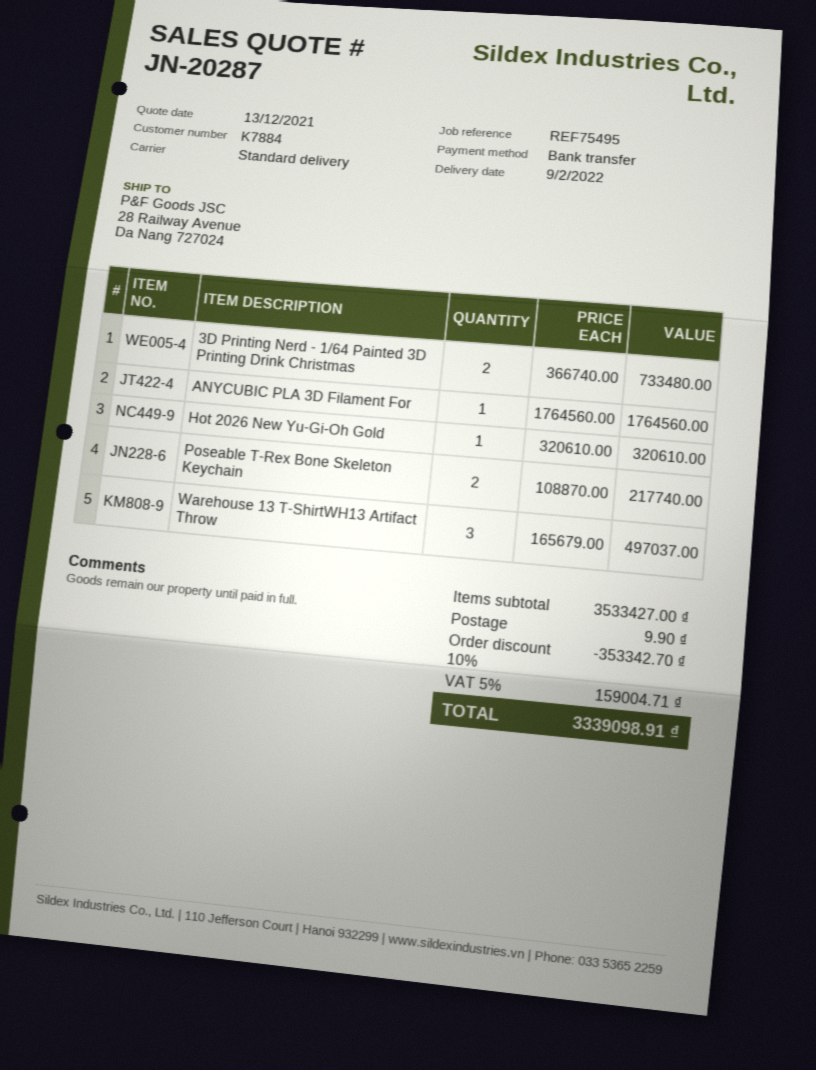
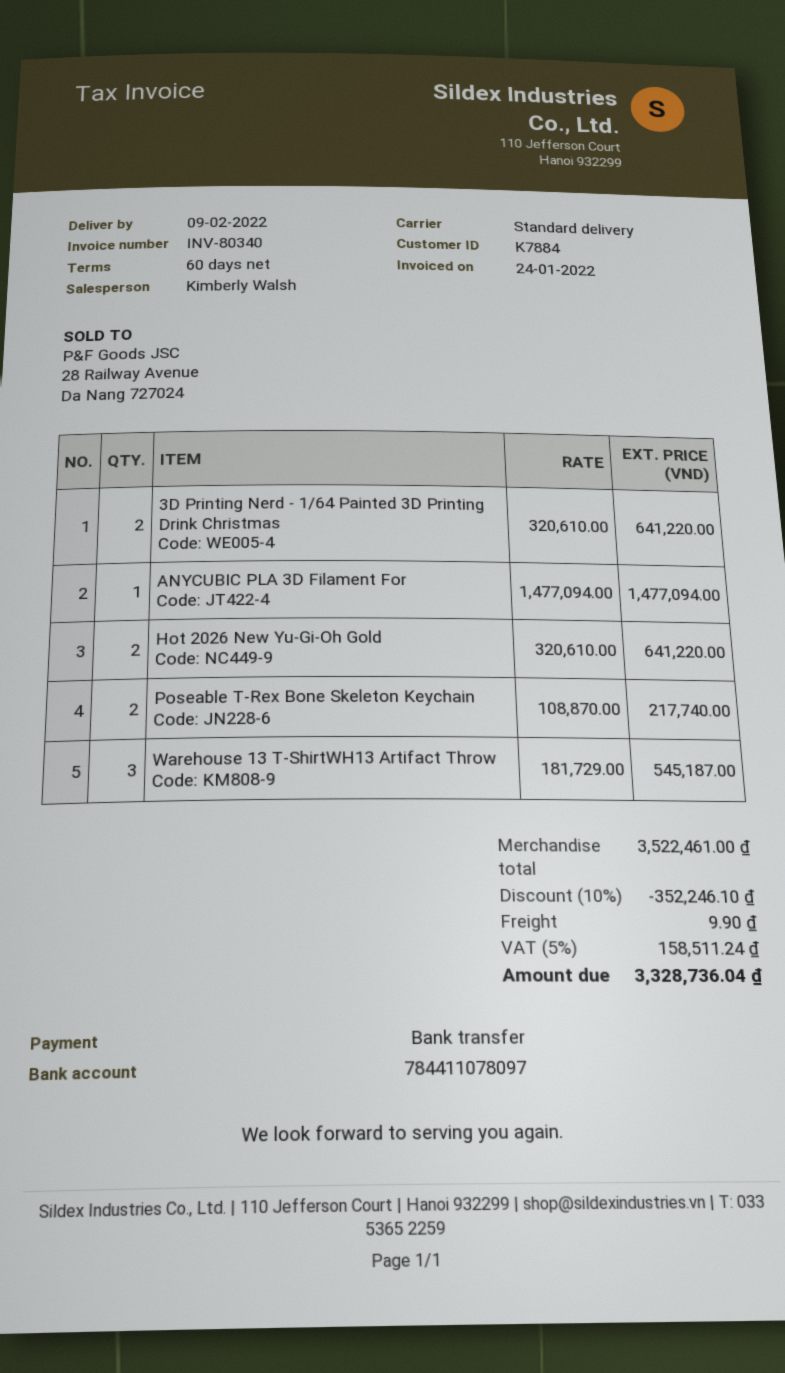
3D Printing Nerd - 1/64 Painted 3D Printing Drink Christmas: 2 x 366740.00 = 733480.00 -> 2 x 320610.00 = 641220.00
ANYCUBIC PLA 3D Filament For: 1 x 1764560.00 = 1764560.00 -> 1 x 1477094.00 = 1477094.00
Hot 2026 New Yu-Gi-Oh Gold: 1 x 320610.00 = 320610.00 -> 2 x 320610.00 = 641220.00
Warehouse 13 T-ShirtWH13 Artifact Throw: 3 x 165679.00 = 497037.00 -> 3 x 181729.00 = 545187.00
subtotal: 3533427.00 -> 3522461.00
discount: 10% = 353342.70 -> 10% = 352246.10
tax: 5% = 159004.71 -> 5% = 158511.24
total: 3339098.91 -> 3328736.04

